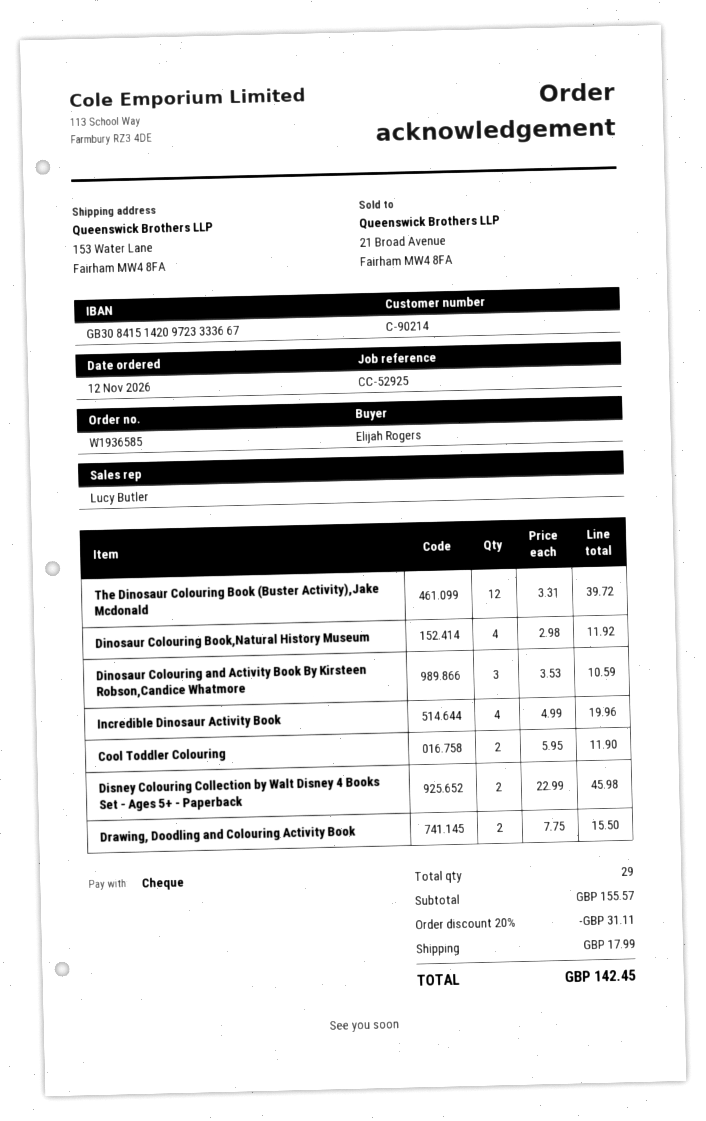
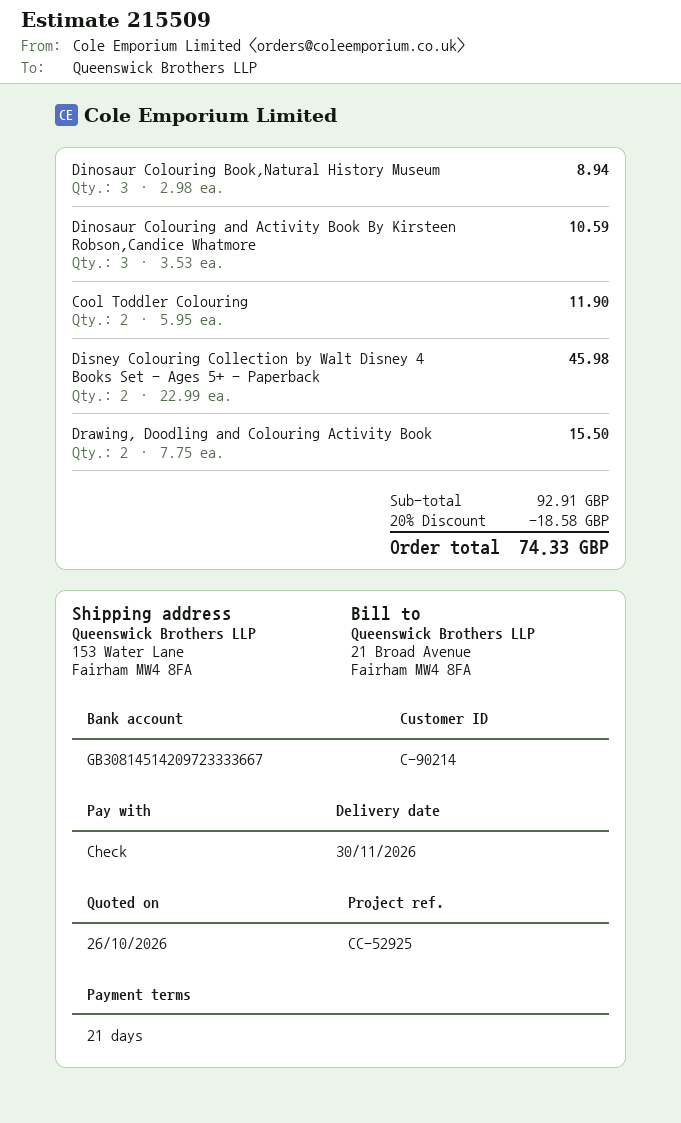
bank account: GB30841514209723333667 -> GB30814514209723333667
The Dinosaur Colouring Book (Buster Activity),Jake Mcdonald: 12 x 3.31 = 39.72 -> none
Dinosaur Colouring Book,Natural History Museum: 4 x 2.98 = 11.92 -> 3 x 2.98 = 8.94
Incredible Dinosaur Activity Book: 4 x 4.99 = 19.96 -> none
subtotal: 155.57 -> 92.91
discount: 20% = 31.11 -> 20% = 18.58
shipping: 17.99 -> none
total: 142.45 -> 74.33

